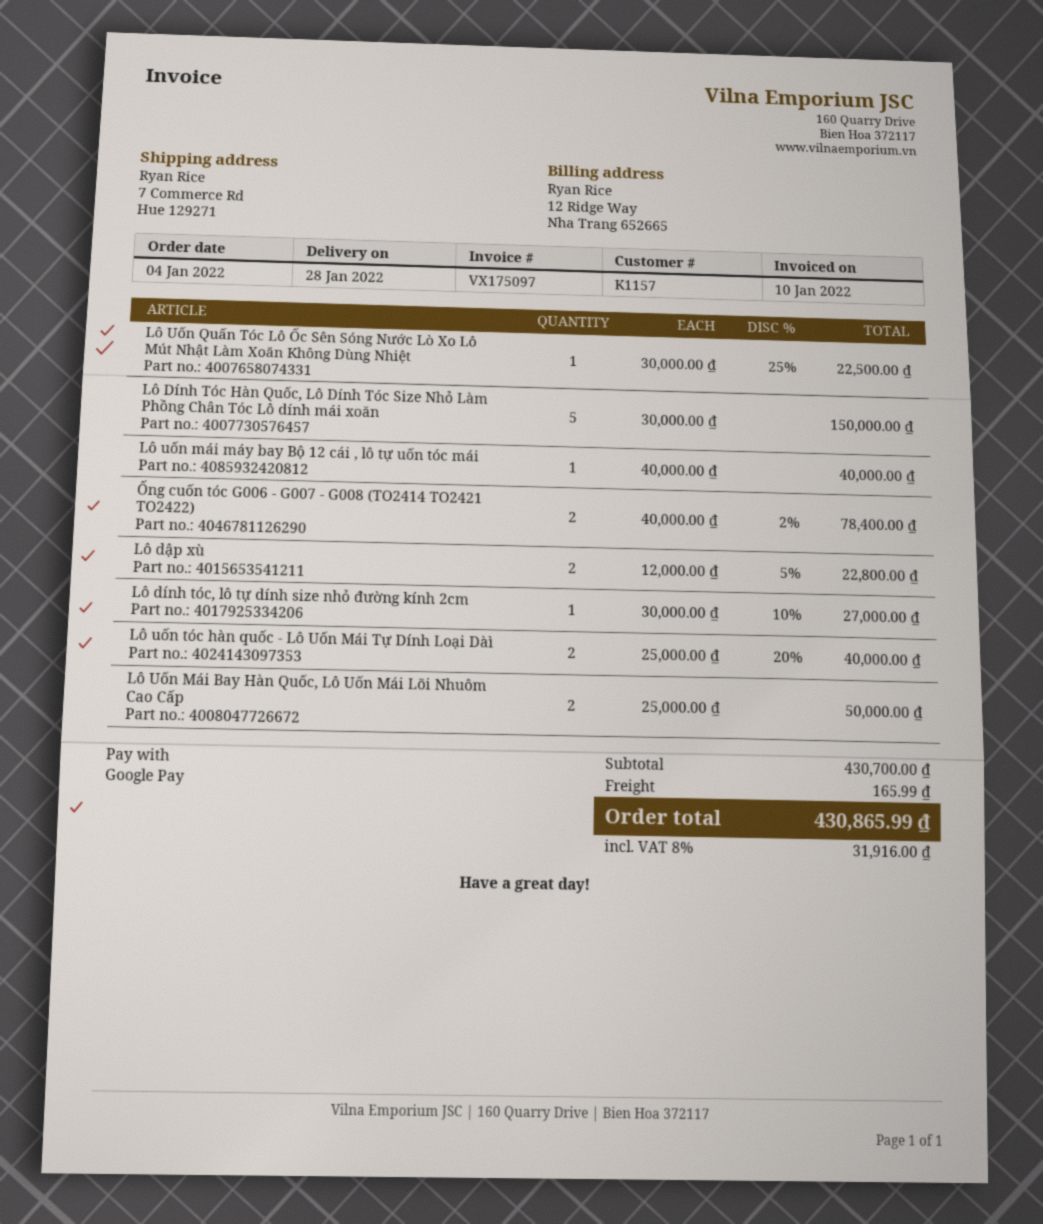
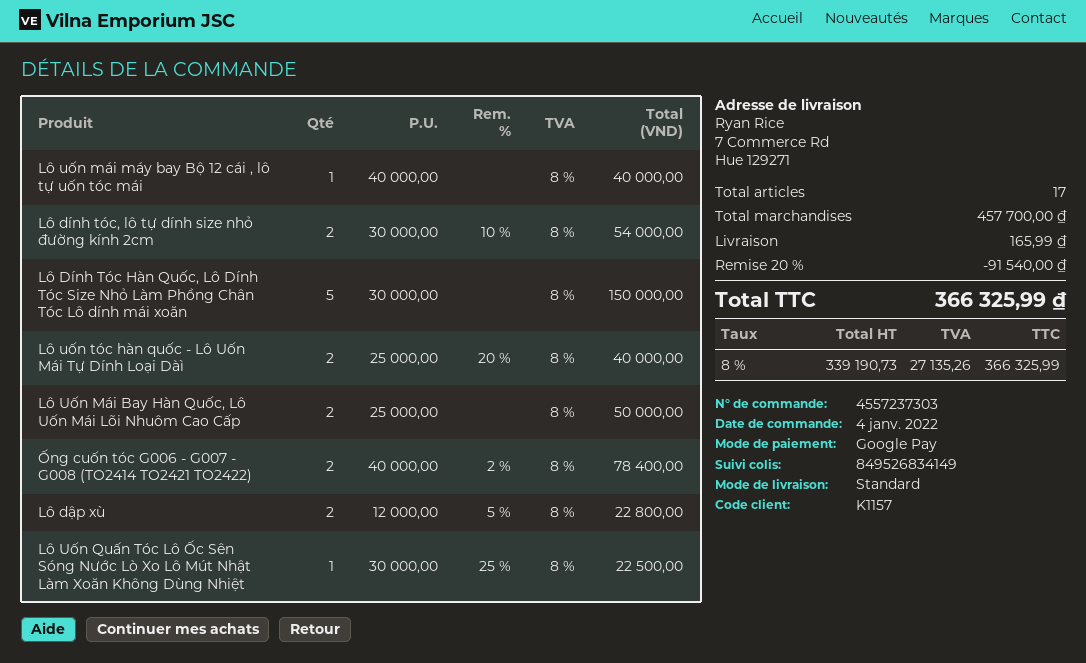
Lô dính tóc, lô tự dính size nhỏ đường kính 2cm: 1 x 30000.00 - 10% = 27000.00 -> 2 x 30000.00 - 10% = 54000.00
subtotal: 430700.00 -> 457700.00
discount: none -> 20% = 91540.00
tax: 8% = 31916.00 -> 8% = 27135.26
total: 430865.99 -> 366325.99

